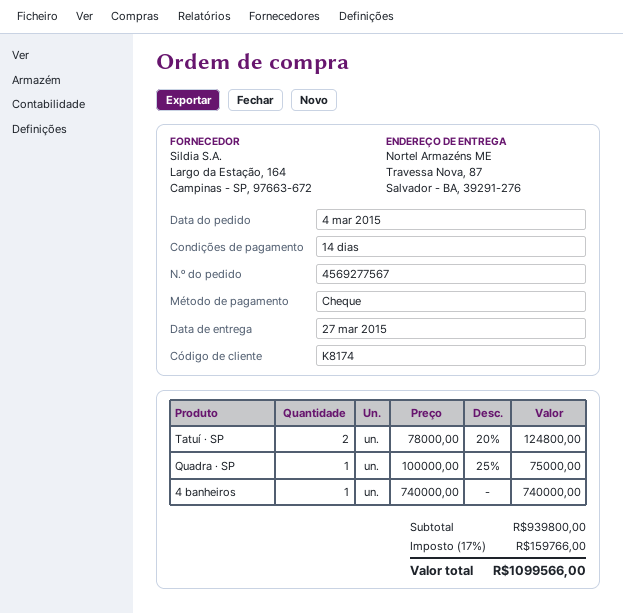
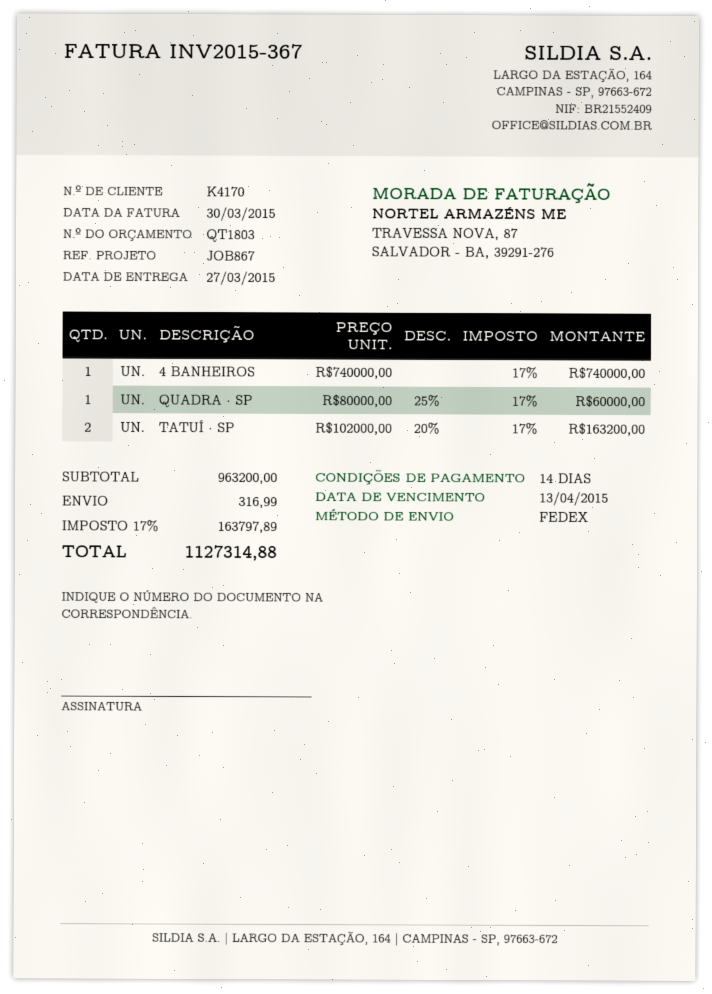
customer number: K8174 -> K4170
Tatuí · SP: 2 x 78000.00 - 20% = 124800.00 -> 2 x 102000.00 - 20% = 163200.00
Quadra · SP: 1 x 100000.00 - 25% = 75000.00 -> 1 x 80000.00 - 25% = 60000.00
subtotal: 939800.00 -> 963200.00
shipping: none -> 316.99
tax: 17% = 159766.00 -> 17% = 163797.89
total: 1099566.00 -> 1127314.88

